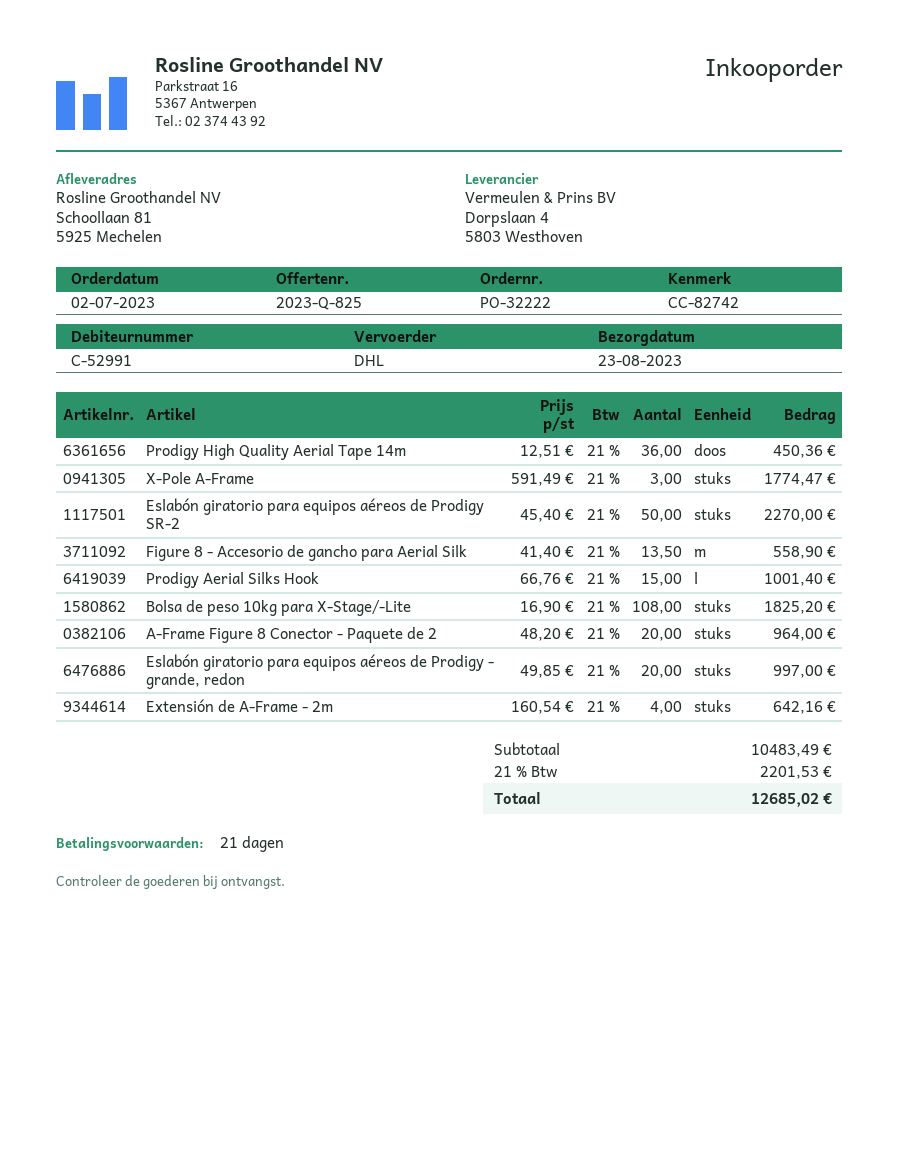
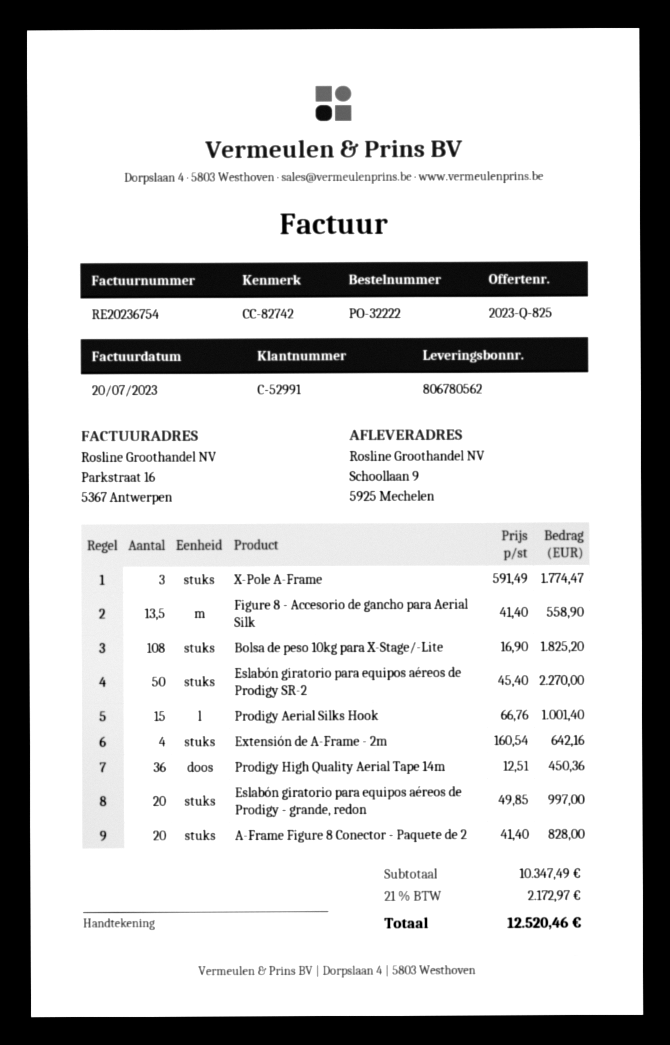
ship to: Schoollaan 81, 5925 Mechelen -> Schoollaan 9, 5925 Mechelen
A-Frame Figure 8 Conector - Paquete de 2: 20 x 48.20 = 964.00 -> 20 x 41.40 = 828.00
subtotal: 10483.49 -> 10347.49
tax: 21% = 2201.53 -> 21% = 2172.97
total: 12685.02 -> 12520.46

